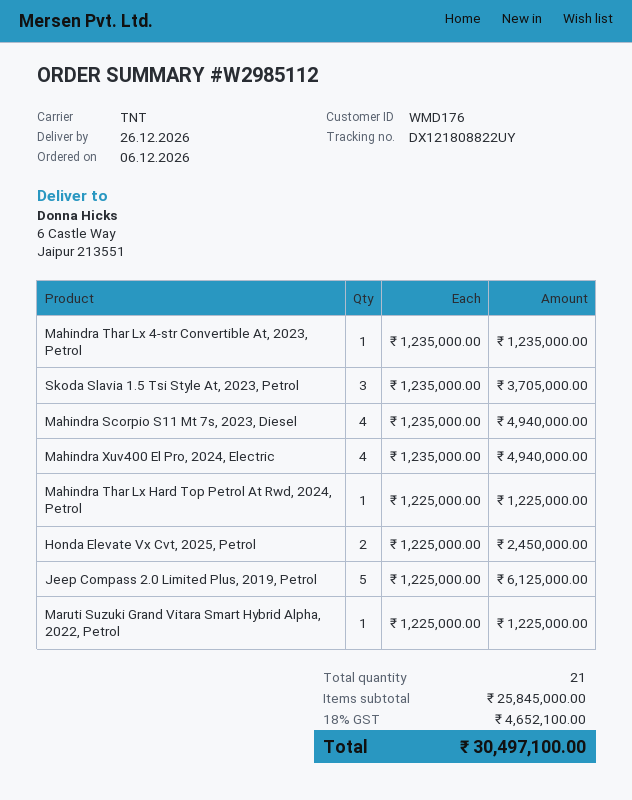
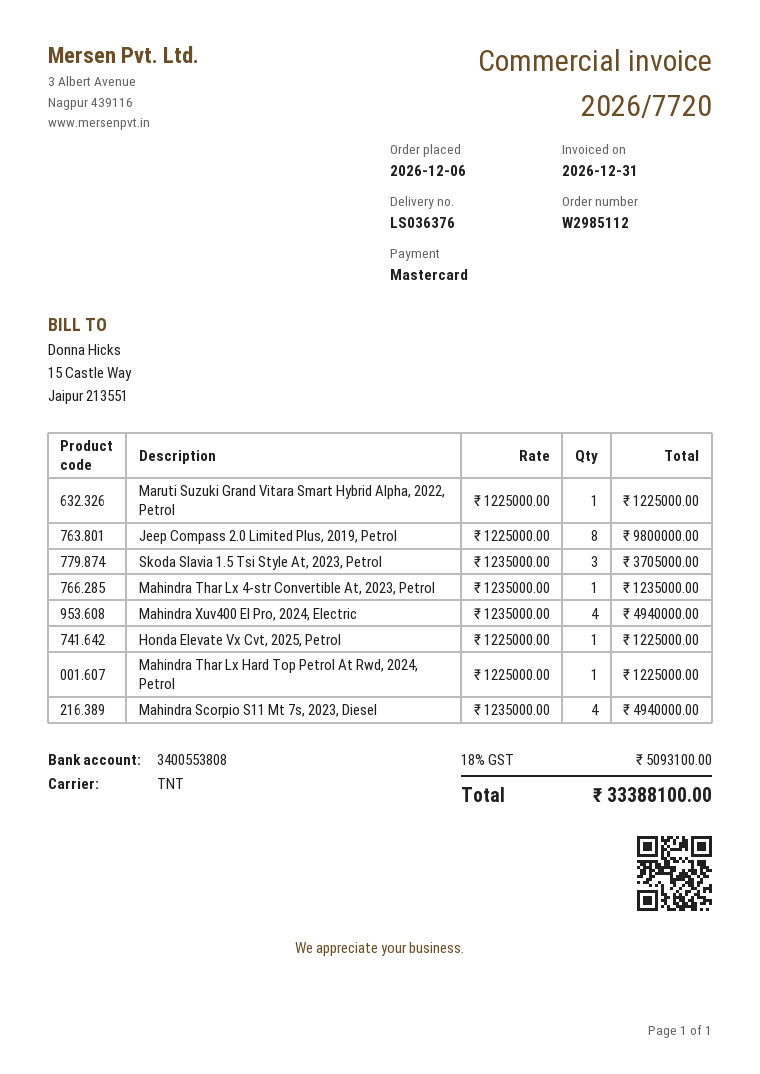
Honda Elevate Vx Cvt, 2025, Petrol: 2 x 1225000.00 = 2450000.00 -> 1 x 1225000.00 = 1225000.00
Jeep Compass 2.0 Limited Plus, 2019, Petrol: 5 x 1225000.00 = 6125000.00 -> 8 x 1225000.00 = 9800000.00
tax: 18% = 4652100.00 -> 18% = 5093100.00
total: 30497100.00 -> 33388100.00

